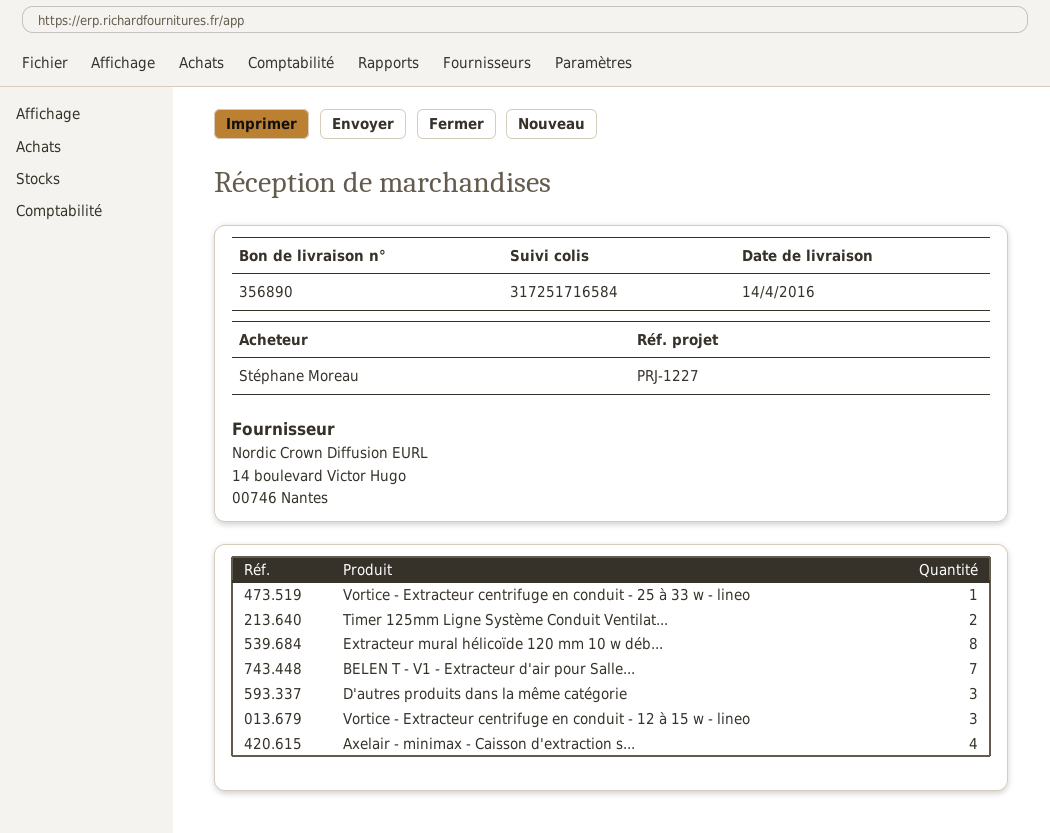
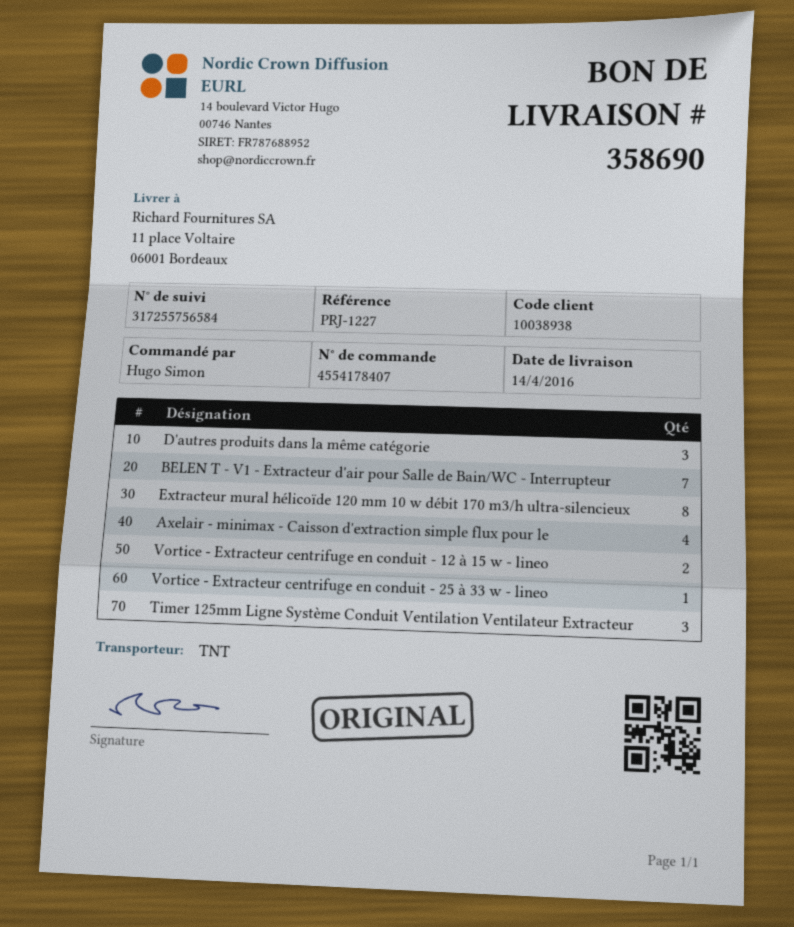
delivery note number: 356890 -> 358690
ordered by: Stéphane Moreau -> Hugo Simon
tracking number: 317251716584 -> 317255756584
Timer 125mm Ligne Système Conduit Ventilat...: 2 -> 3
Vortice - Extracteur centrifuge en conduit - 12 à 15 w - lineo: 3 -> 2

